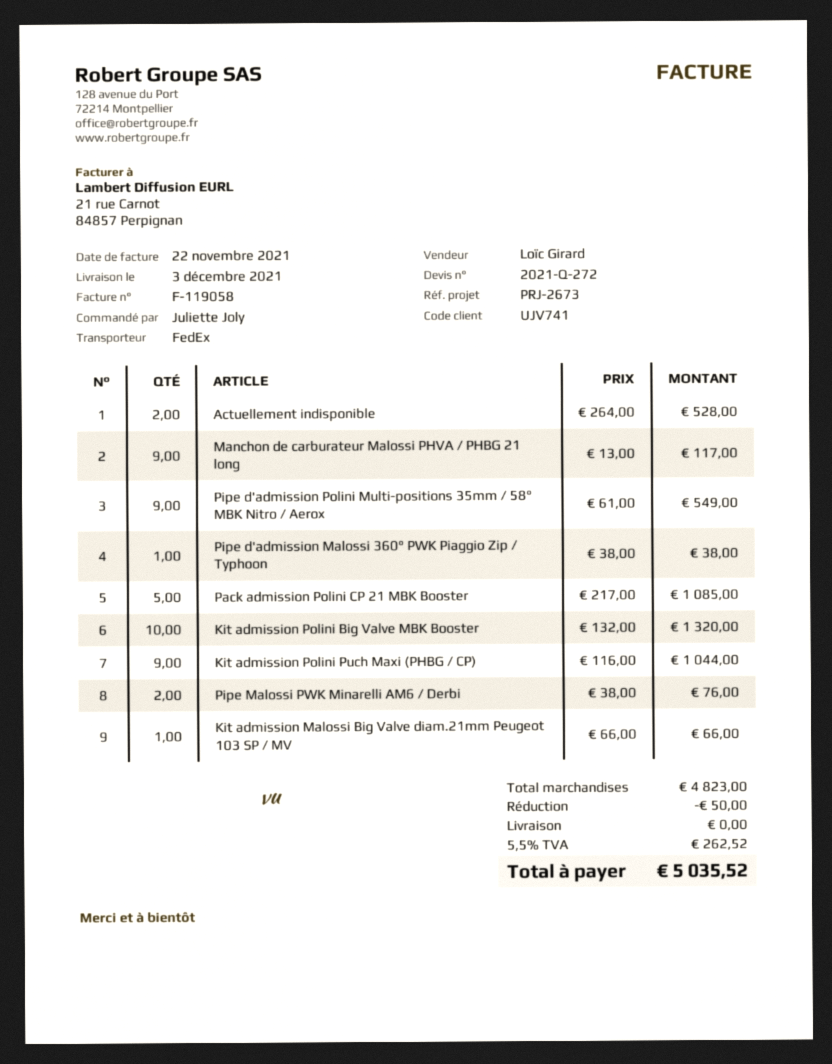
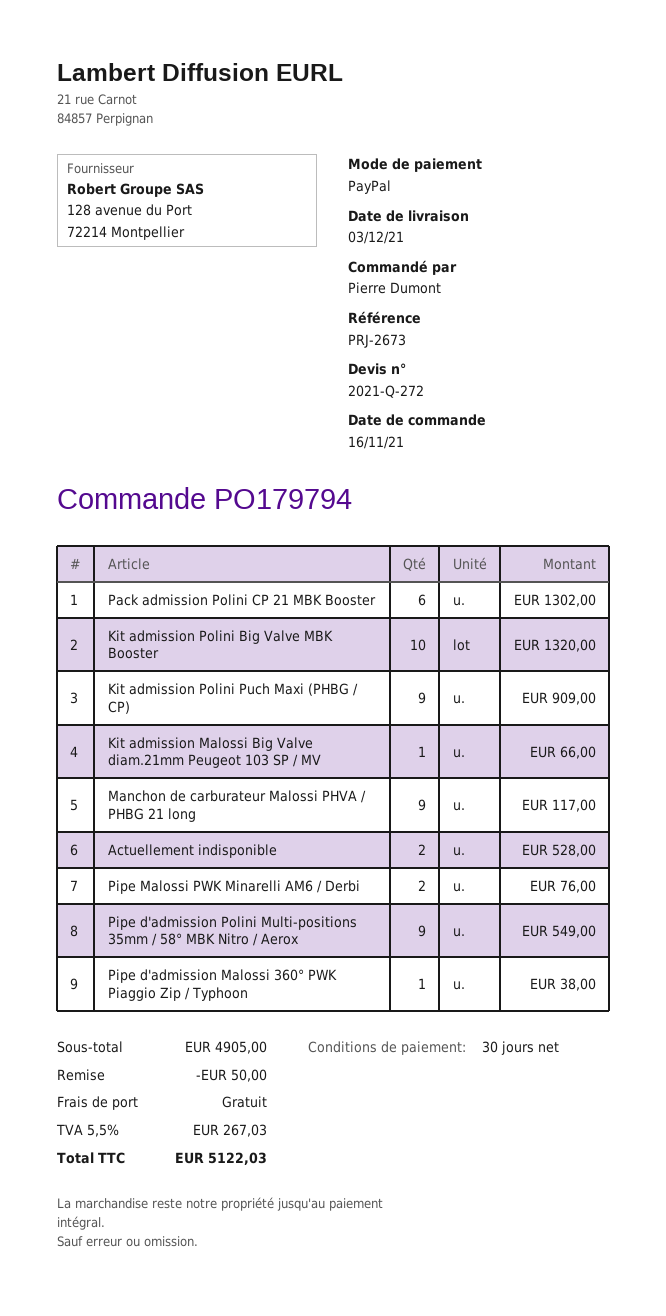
ordered by: Juliette Joly -> Pierre Dumont
Pack admission Polini CP 21 MBK Booster: 5 for 1085.00 -> 6 for 1302.00
Kit admission Polini Puch Maxi (PHBG / CP): 9 for 1044.00 -> 9 for 909.00
subtotal: 4823.00 -> 4905.00
tax: 5.5% = 262.52 -> 5.5% = 267.03
total: 5035.52 -> 5122.03

